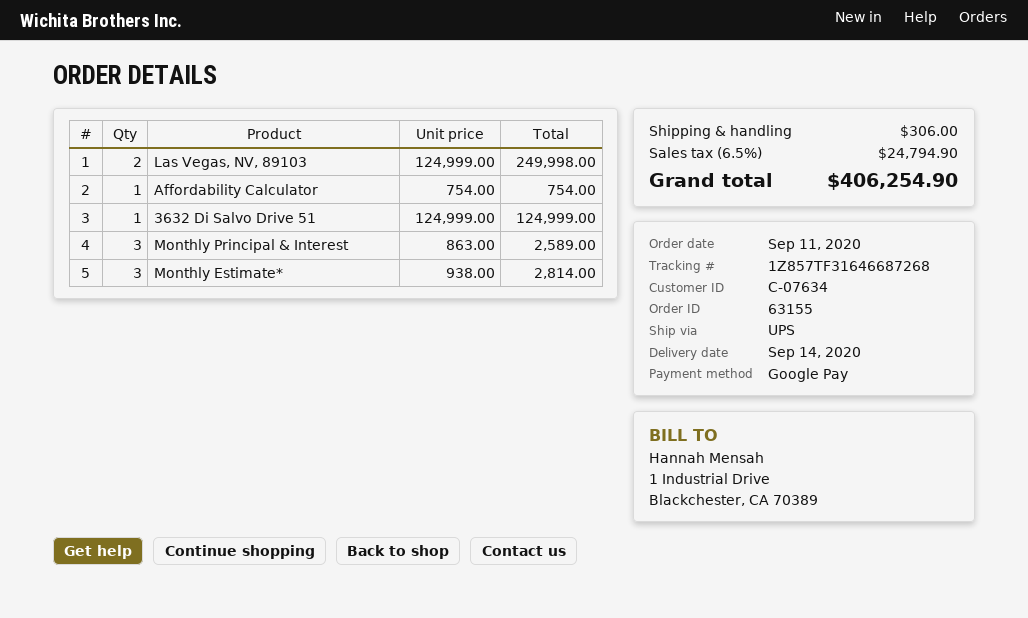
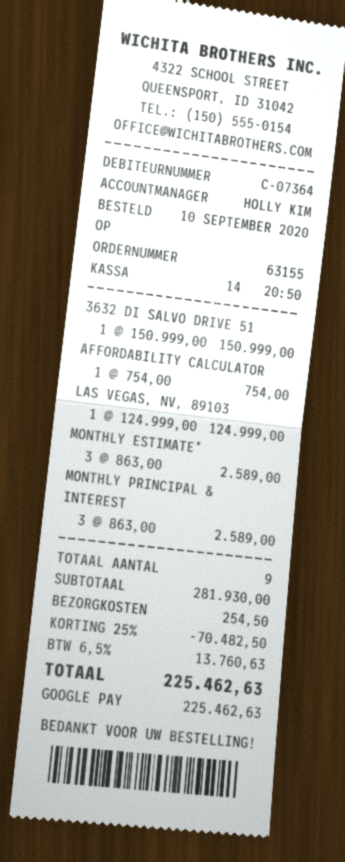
order date: 2020-09-11 -> 2020-09-10
customer number: C-07634 -> C-07364
Las Vegas, NV, 89103: 2 x 124999.00 = 249998.00 -> 1 x 124999.00 = 124999.00
3632 Di Salvo Drive 51: 1 x 124999.00 = 124999.00 -> 1 x 150999.00 = 150999.00
Monthly Estimate*: 3 x 938.00 = 2814.00 -> 3 x 863.00 = 2589.00
discount: none -> 25% = 70482.50
shipping: 306.00 -> 254.50
tax: 6.5% = 24794.90 -> 6.5% = 13760.63
total: 406254.90 -> 225462.63

